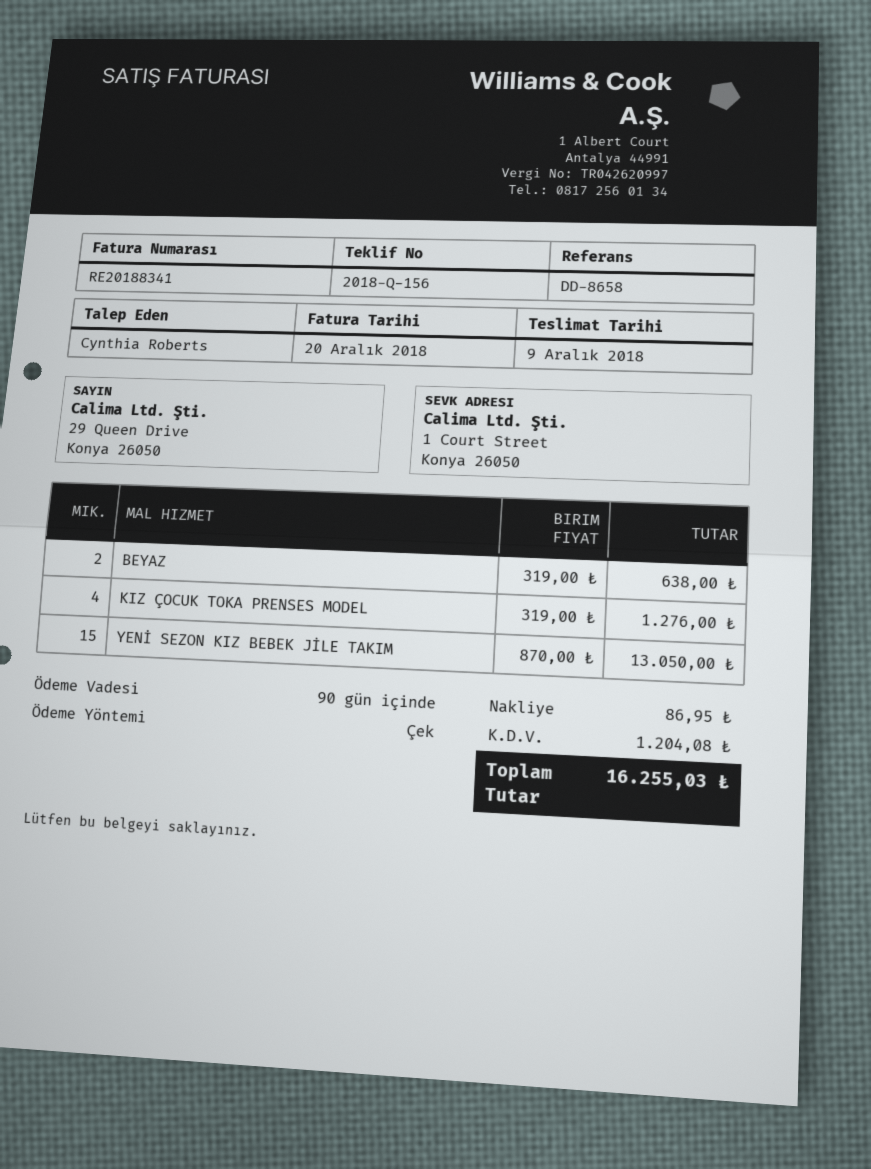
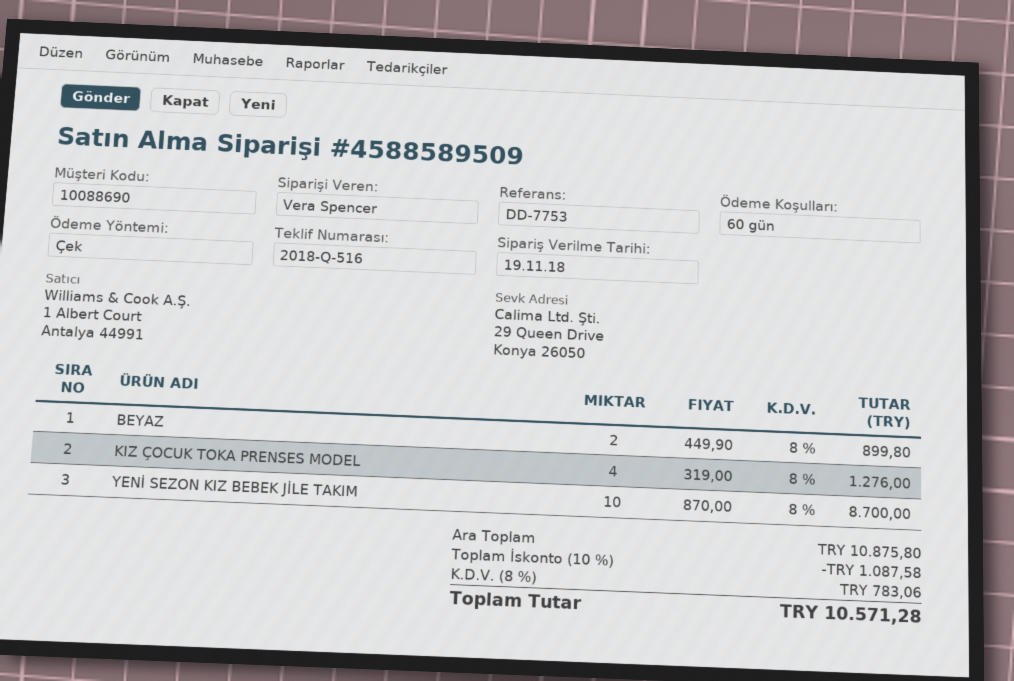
quote number: 2018-Q-156 -> 2018-Q-516
payment terms: 90 days -> 60 days
reference: DD-8658 -> DD-7753
ordered by: Cynthia Roberts -> Vera Spencer
ship to: 1 Court Street, Konya 26050 -> 29 Queen Drive, Konya 26050
BEYAZ: 2 x 319.00 = 638.00 -> 2 x 449.90 = 899.80
YENİ SEZON KIZ BEBEK JİLE TAKIM: 15 x 870.00 = 13050.00 -> 10 x 870.00 = 8700.00
discount: none -> 10% = 1087.58
shipping: 86.95 -> none
tax: 1204.08 -> 783.06
total: 16255.03 -> 10571.28

